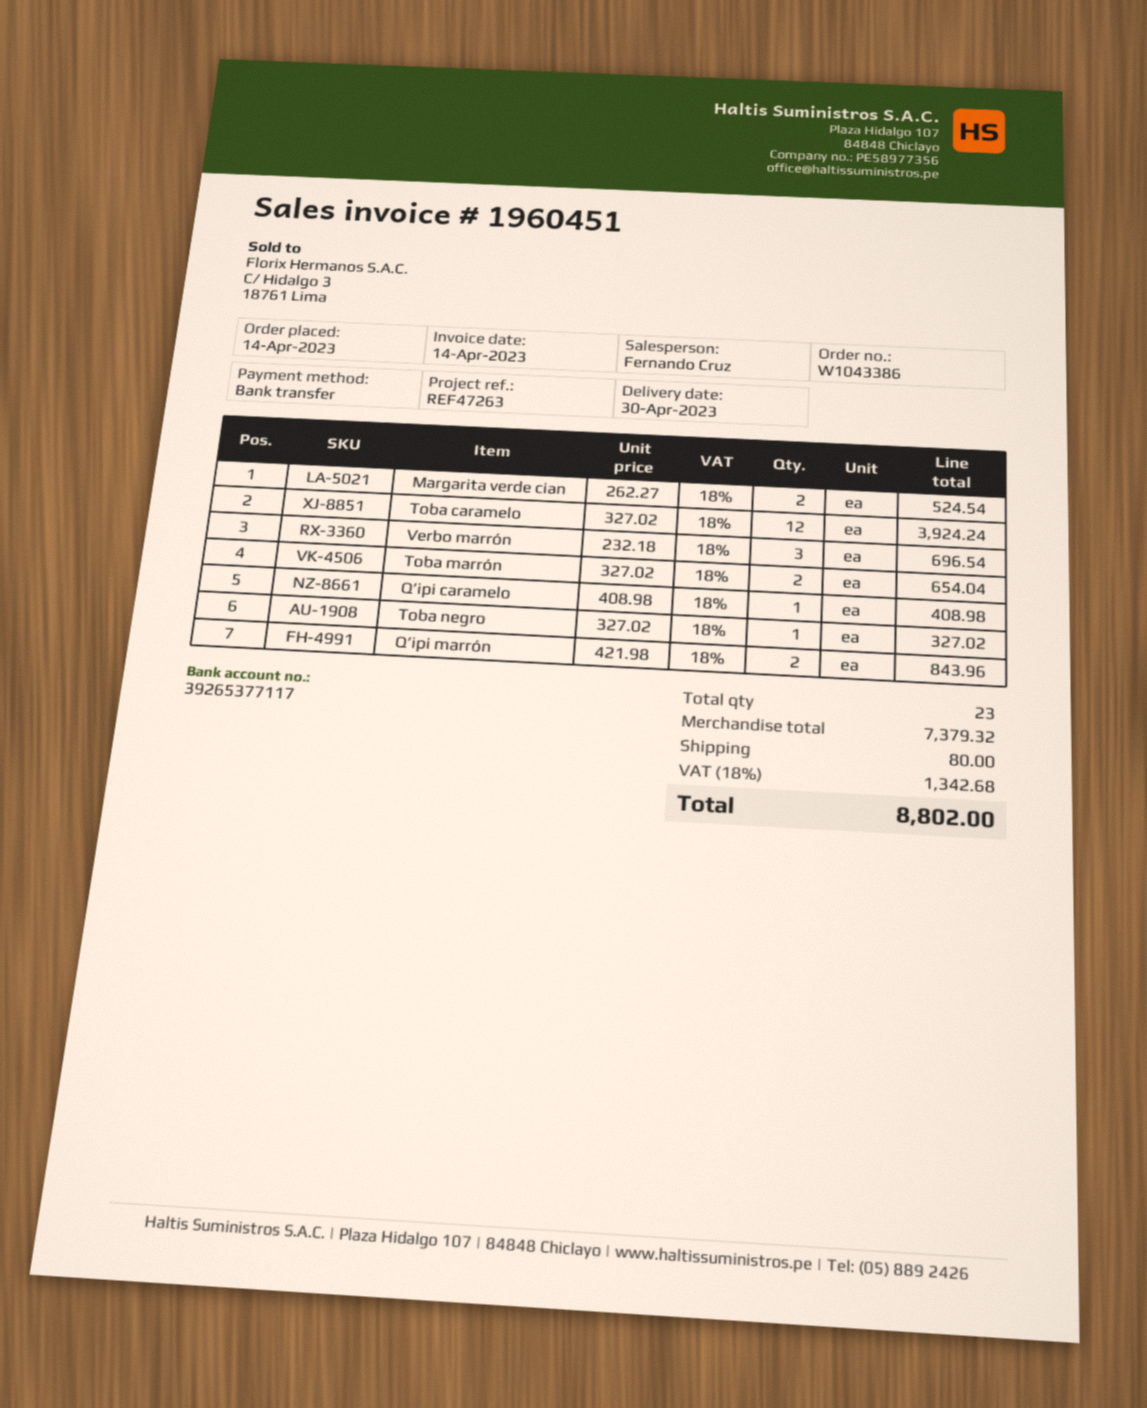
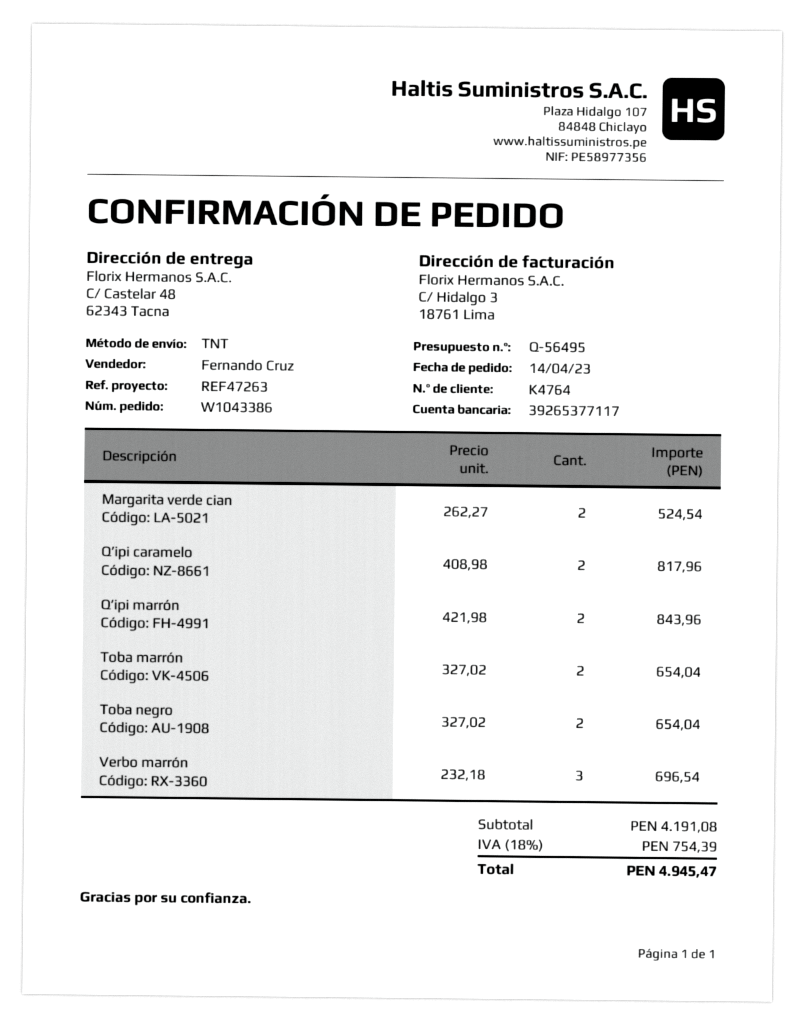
Toba caramelo: 12 x 327.02 = 3924.24 -> none
Q’ipi caramelo: 1 x 408.98 = 408.98 -> 2 x 408.98 = 817.96
Toba negro: 1 x 327.02 = 327.02 -> 2 x 327.02 = 654.04
subtotal: 7379.32 -> 4191.08
shipping: 80.00 -> none
tax: 18% = 1342.68 -> 18% = 754.39
total: 8802.00 -> 4945.47

